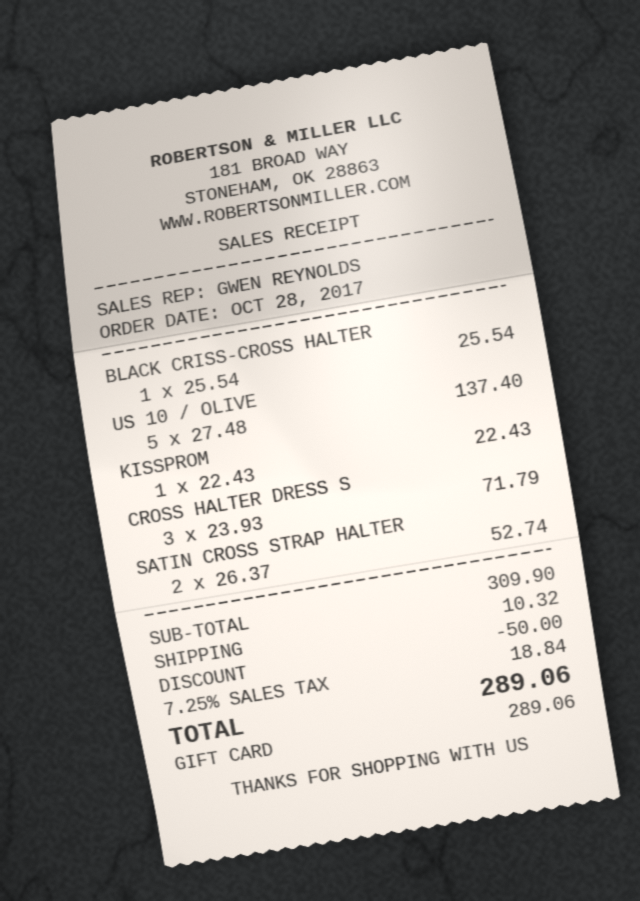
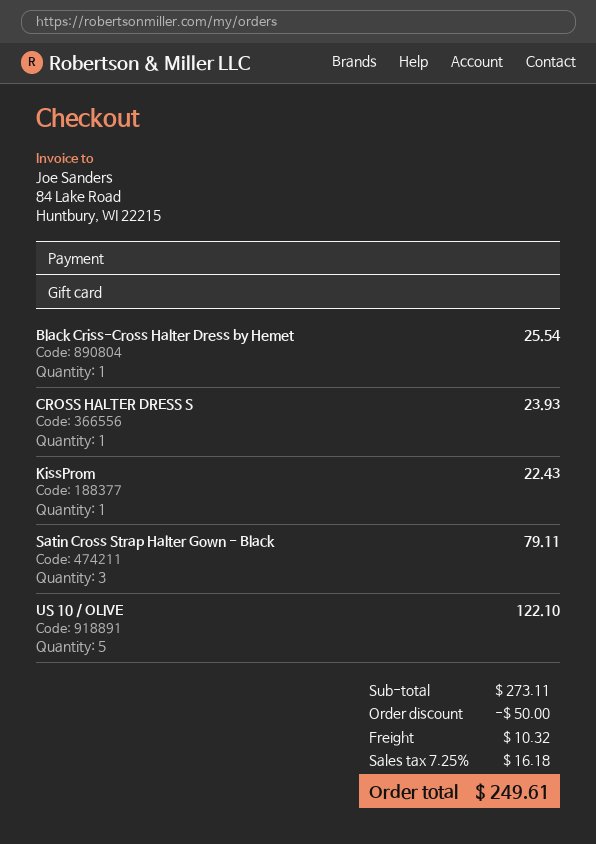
US 10 / OLIVE: 5 for 137.40 -> 5 for 122.10
CROSS HALTER DRESS S: 3 for 71.79 -> 1 for 23.93
SATIN CROSS STRAP HALTER: 2 for 52.74 -> 3 for 79.11
subtotal: 309.90 -> 273.11
tax: 7.25% = 18.84 -> 7.25% = 16.18
total: 289.06 -> 249.61

